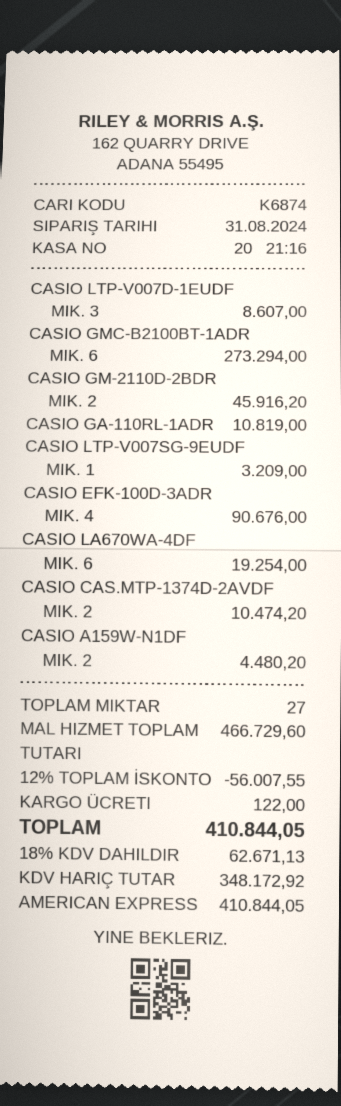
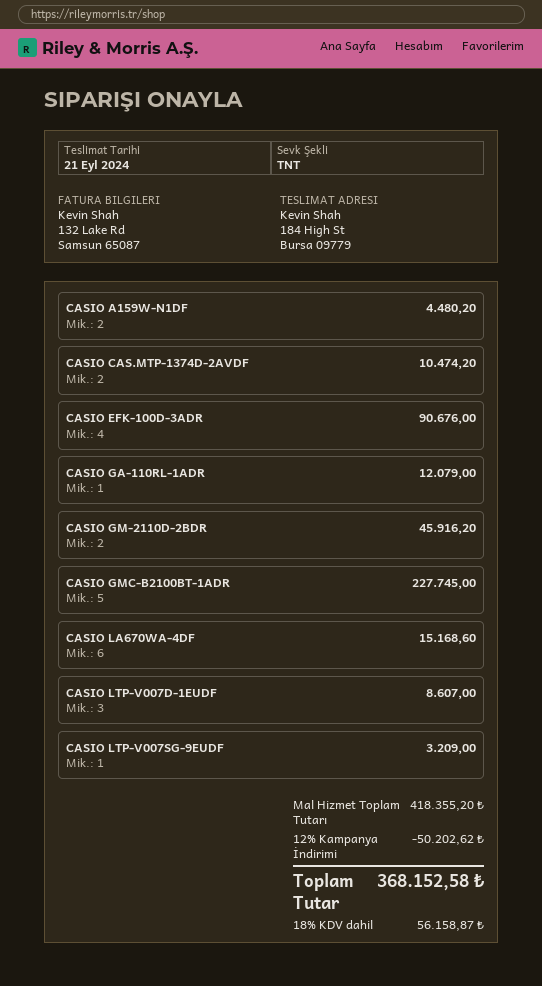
CASIO GMC-B2100BT-1ADR: 6 for 273294.00 -> 5 for 227745.00
CASIO GA-110RL-1ADR: 1 for 10819.00 -> 1 for 12079.00
CASIO LA670WA-4DF: 6 for 19254.00 -> 6 for 15168.60
subtotal: 466729.60 -> 418355.20
discount: 12% = 56007.55 -> 12% = 50202.62
shipping: 122.00 -> none
tax: 18% = 62671.13 -> 18% = 56158.87
total: 410844.05 -> 368152.58

